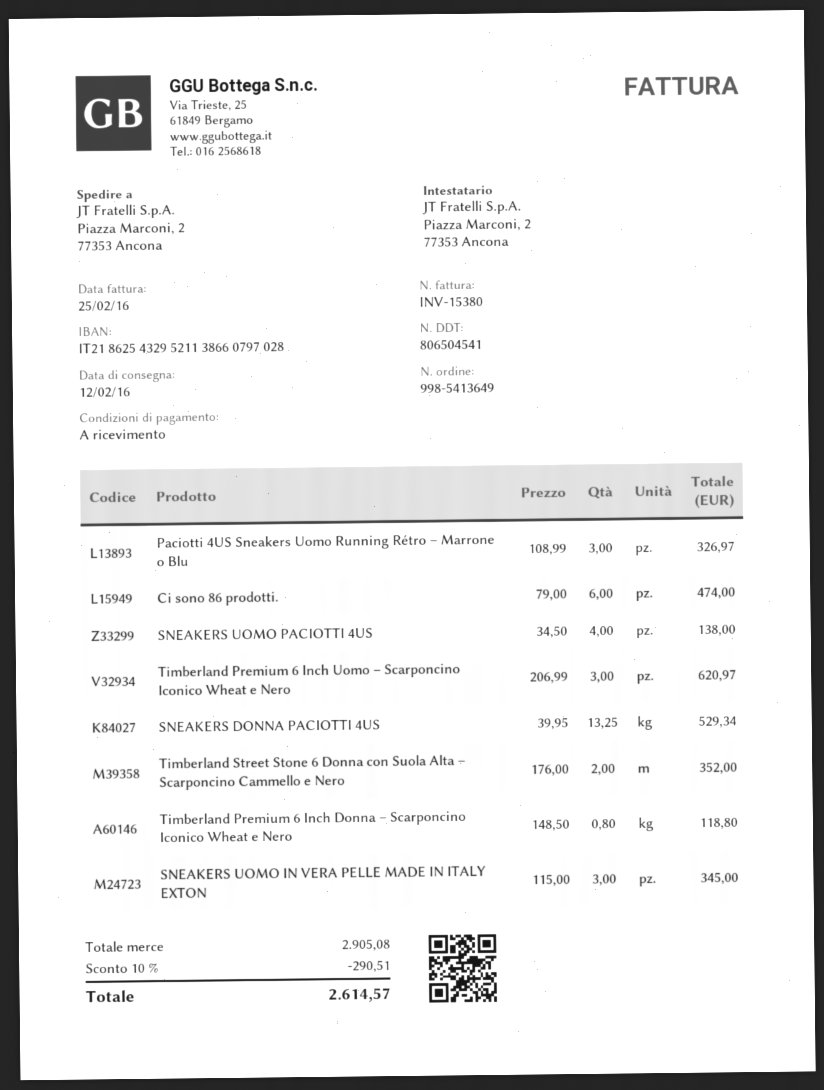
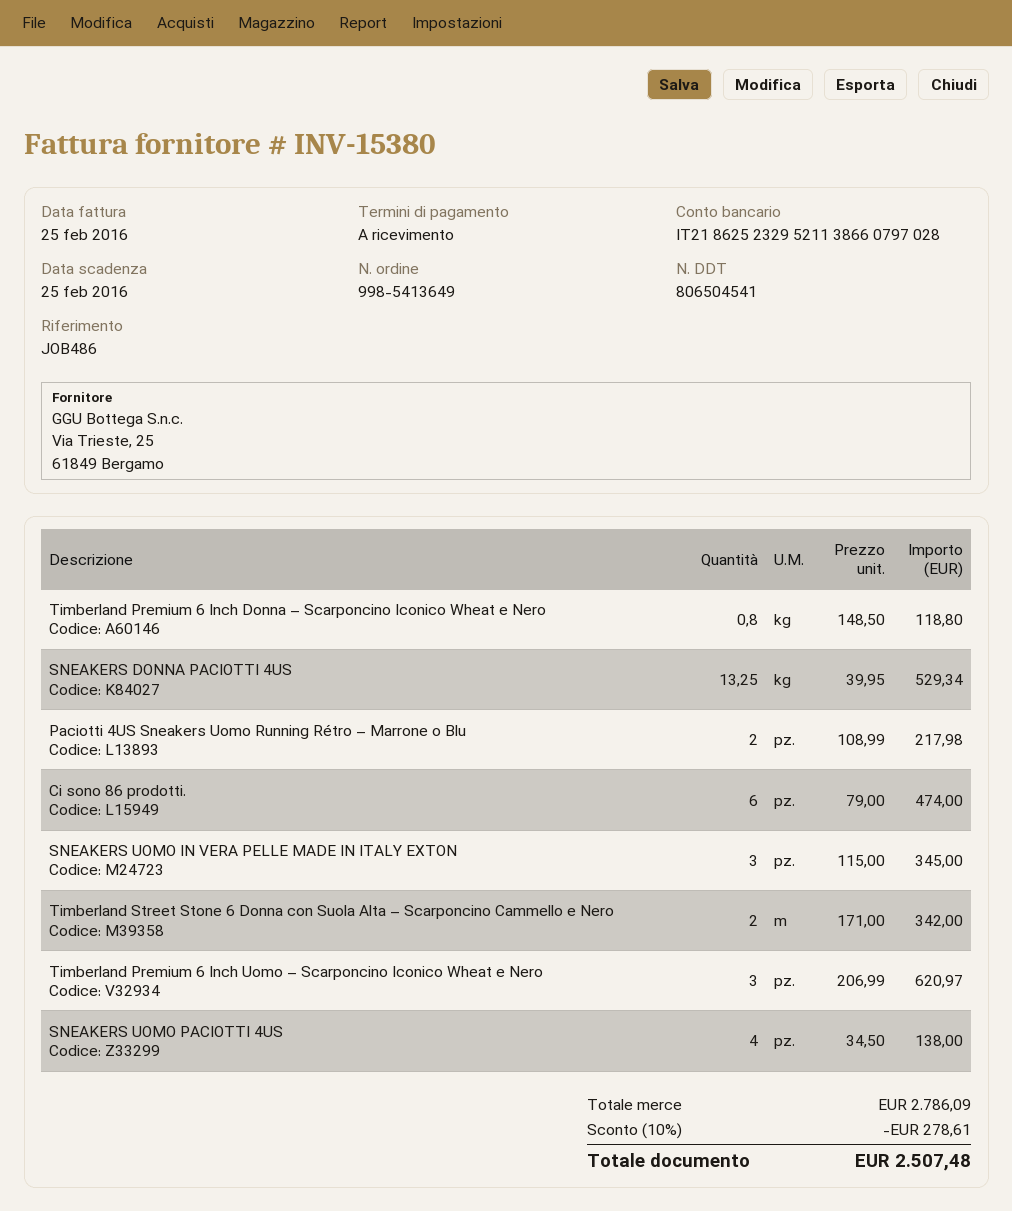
bank account: IT2186254329521138660797028 -> IT2186252329521138660797028
Paciotti 4US Sneakers Uomo Running Rétro – Marrone o Blu: 3 x 108.99 = 326.97 -> 2 x 108.99 = 217.98
Timberland Street Stone 6 Donna con Suola Alta – Scarponcino Cammello e Nero: 2 x 176.00 = 352.00 -> 2 x 171.00 = 342.00
subtotal: 2905.08 -> 2786.09
discount: 10% = 290.51 -> 10% = 278.61
total: 2614.57 -> 2507.48

